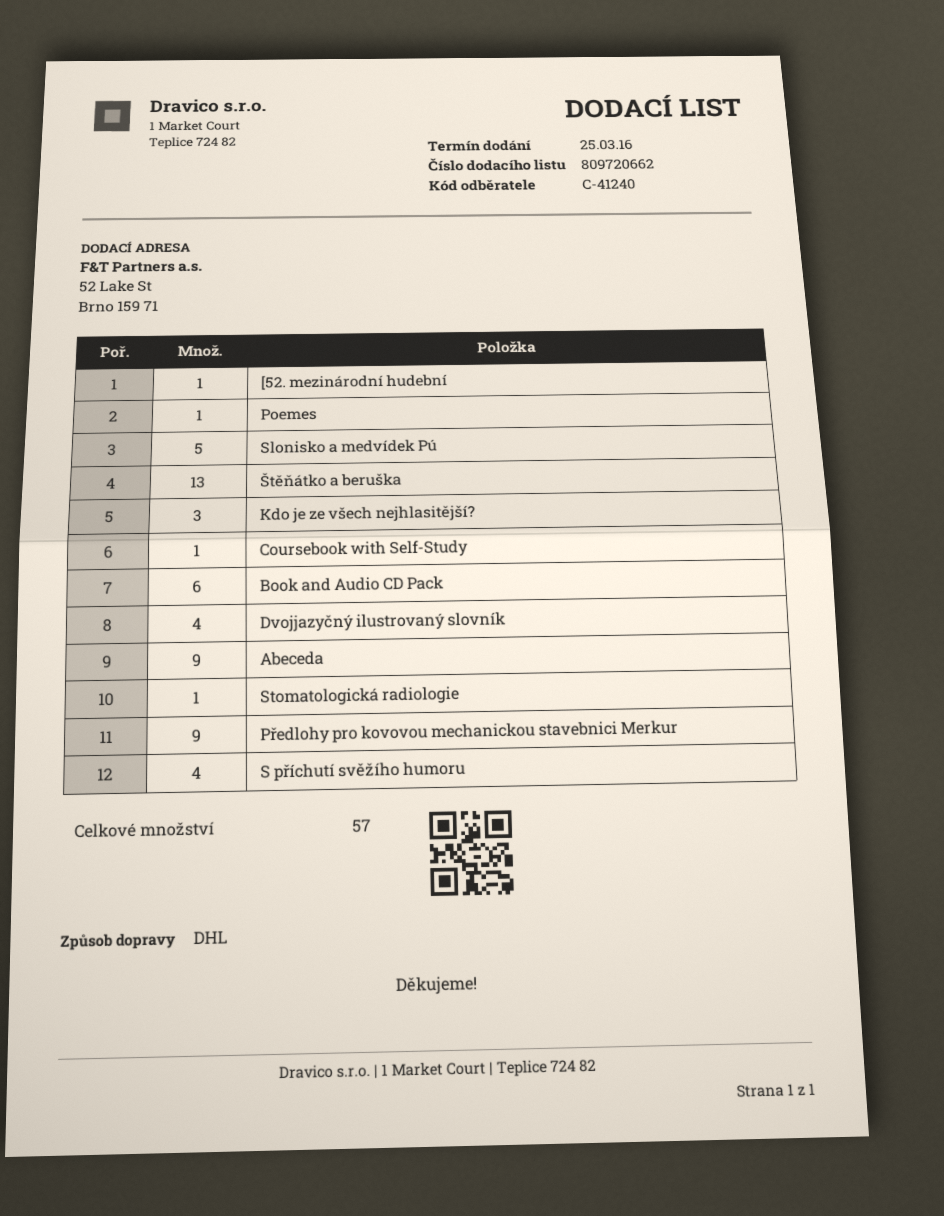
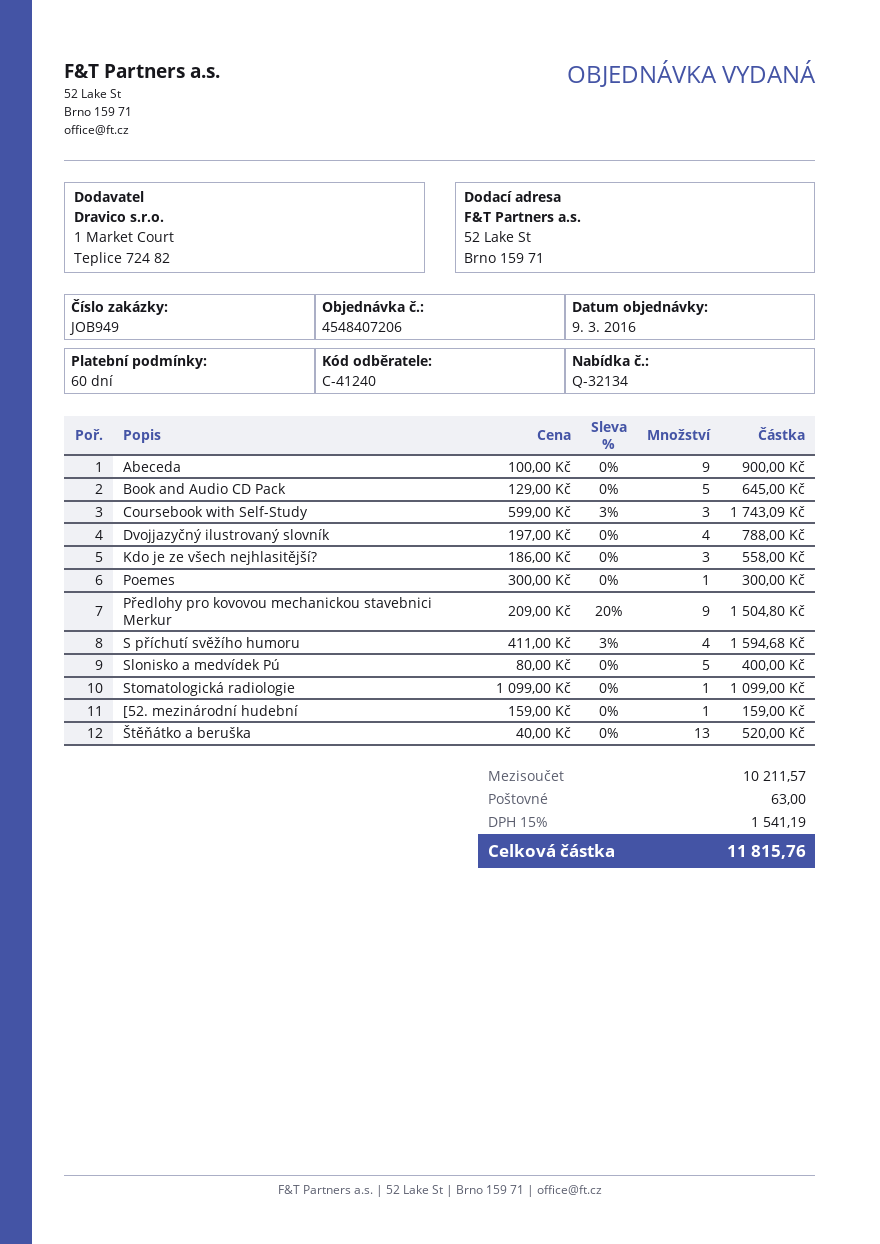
Coursebook with Self-Study: 1 -> 3
Book and Audio CD Pack: 6 -> 5

